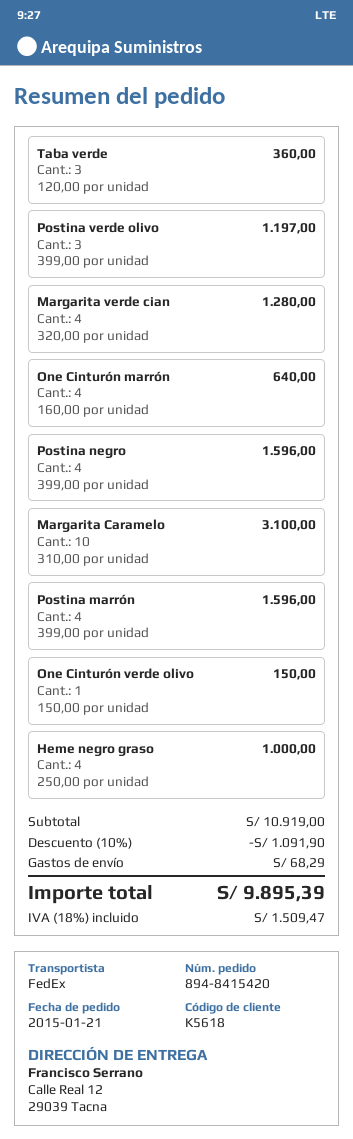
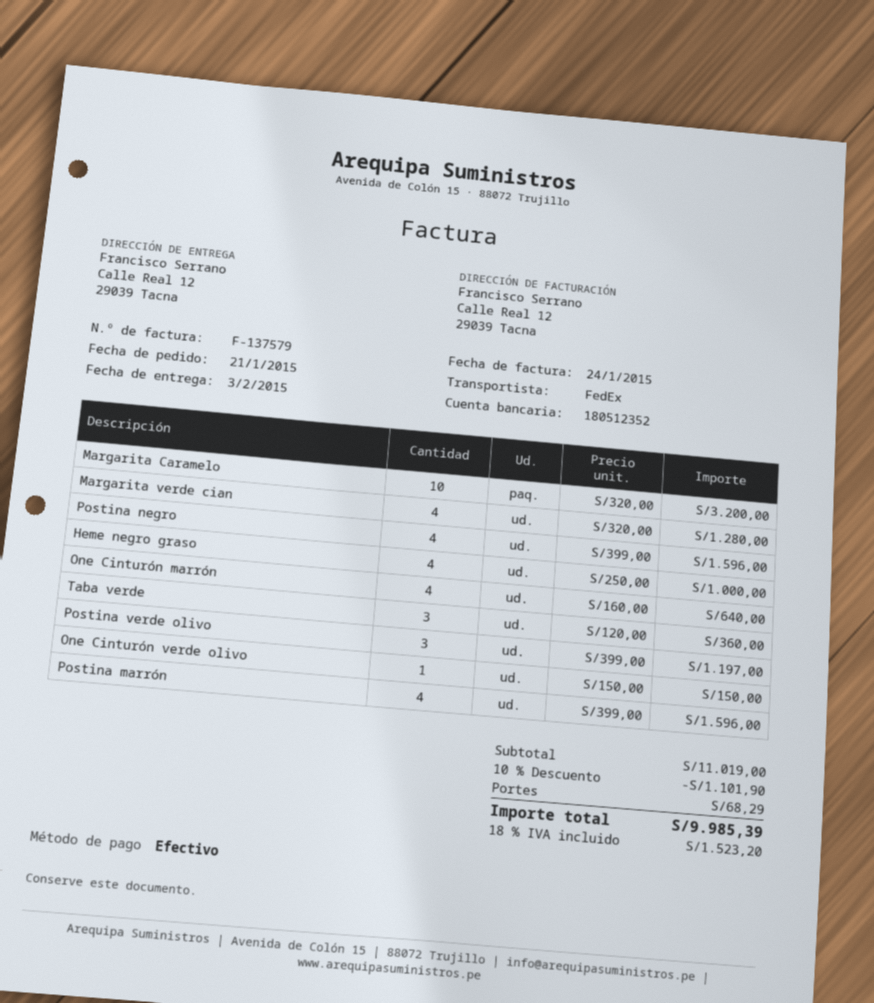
Margarita Caramelo: 10 x 310.00 = 3100.00 -> 10 x 320.00 = 3200.00
subtotal: 10919.00 -> 11019.00
discount: 10% = 1091.90 -> 10% = 1101.90
tax: 18% = 1509.47 -> 18% = 1523.20
total: 9895.39 -> 9985.39

